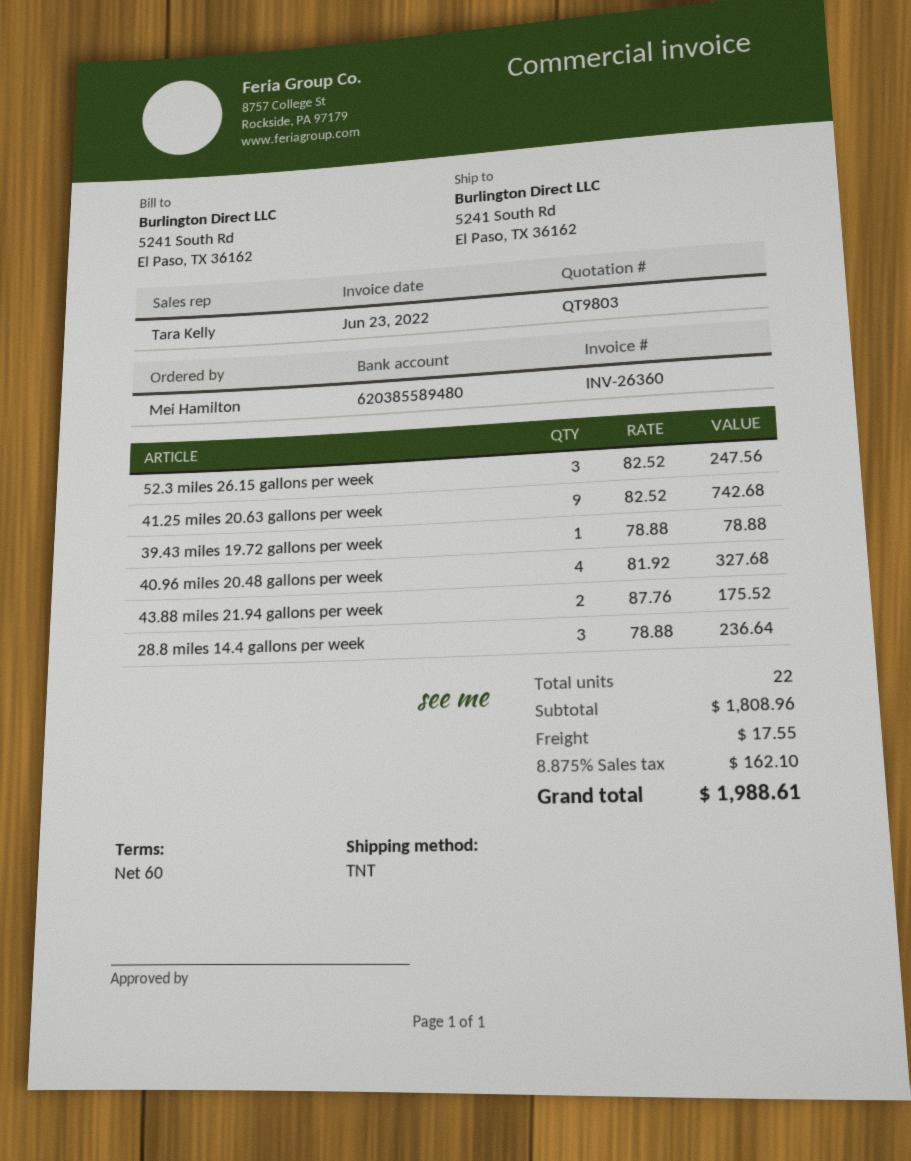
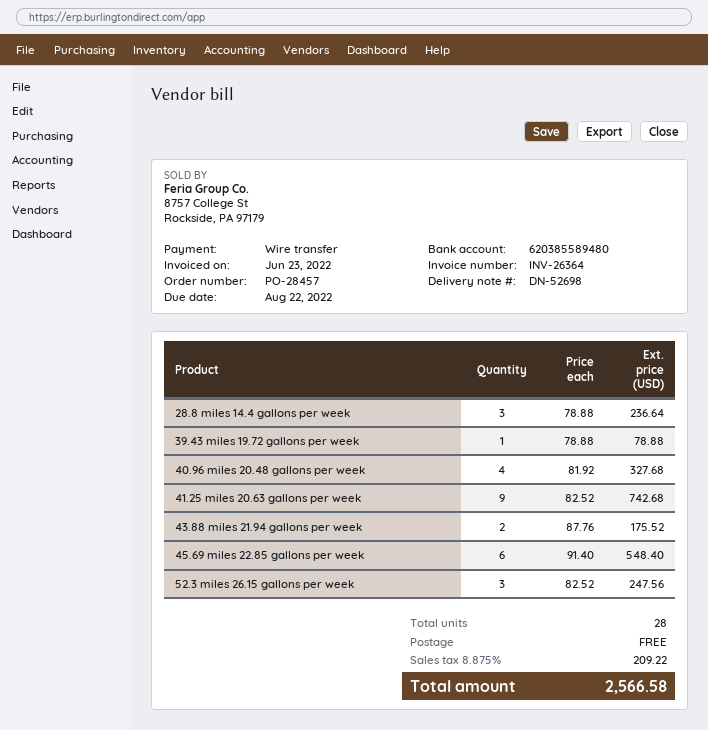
invoice number: INV-26360 -> INV-26364
45.69 miles 22.85 gallons per week: none -> 6 x 91.40 = 548.40
total quantity: 22 -> 28
shipping: 17.55 -> 0.00
tax: 8.875% = 162.10 -> 8.875% = 209.22
total: 1988.61 -> 2566.58

